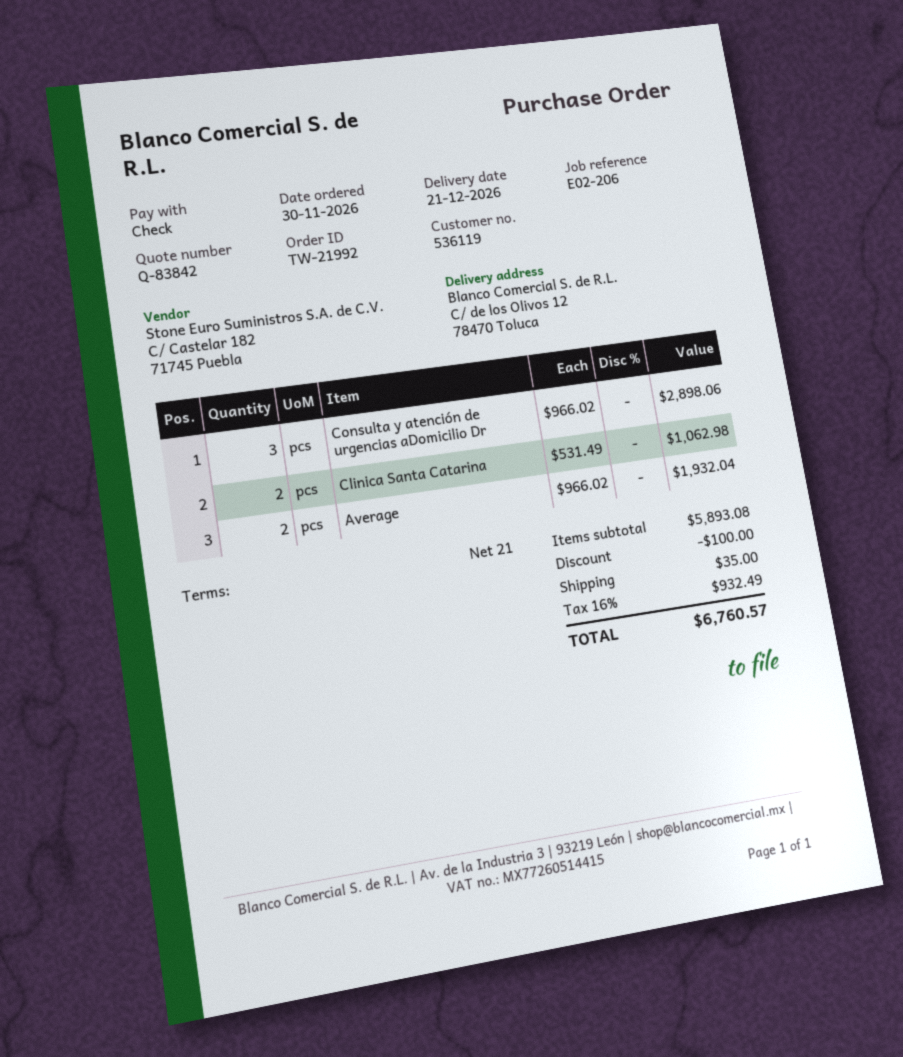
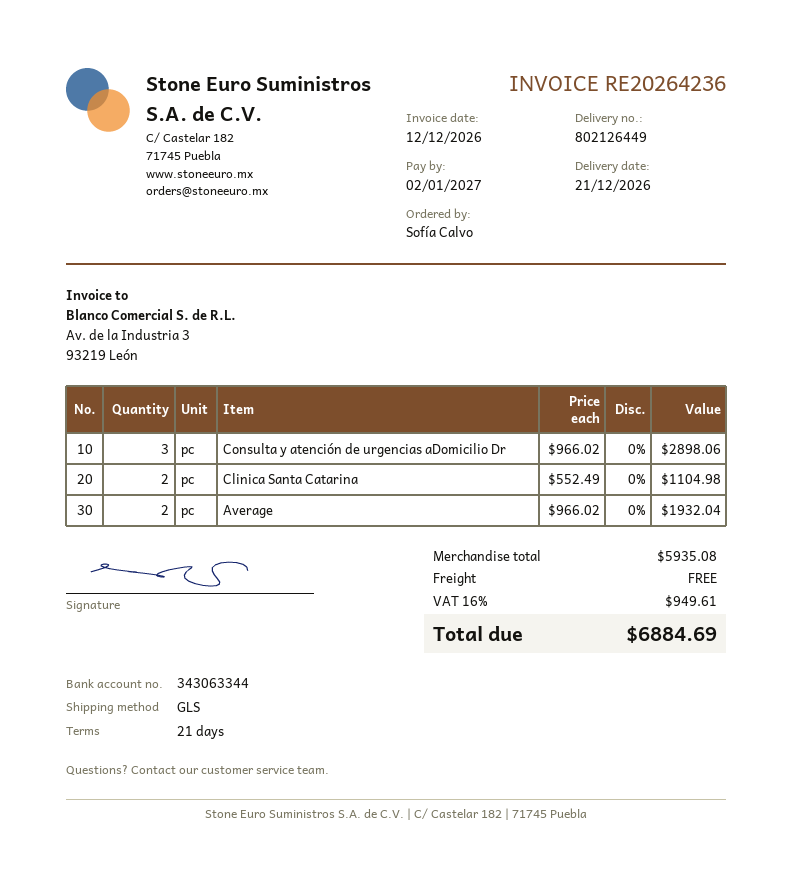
Clinica Santa Catarina: 2 x 531.49 = 1062.98 -> 2 x 552.49 = 1104.98
subtotal: 5893.08 -> 5935.08
discount: 100.00 -> none
shipping: 35.00 -> 0.00
tax: 16% = 932.49 -> 16% = 949.61
total: 6760.57 -> 6884.69

